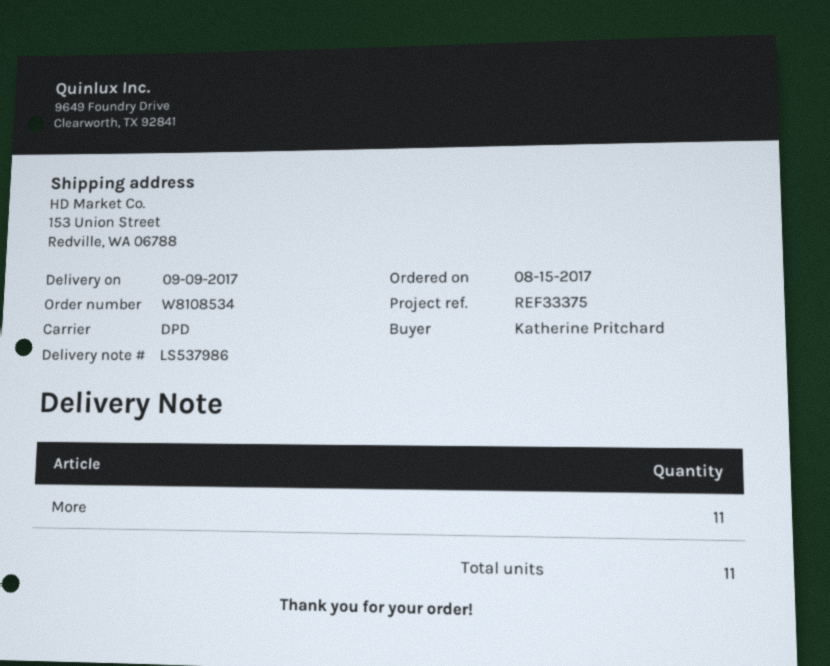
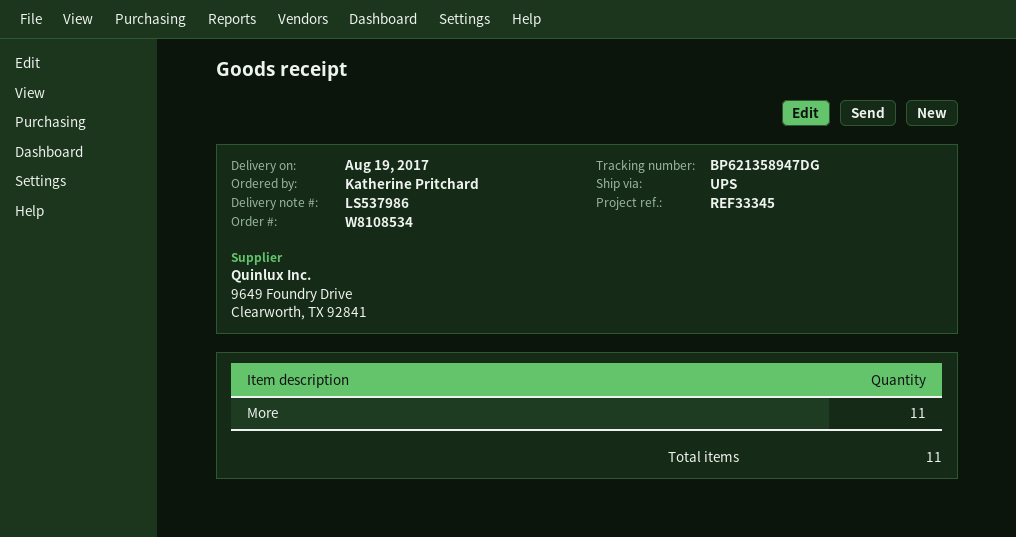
delivery date: 2017-09-09 -> 2017-08-19
reference: REF33375 -> REF33345
shipping method: DPD -> UPS

